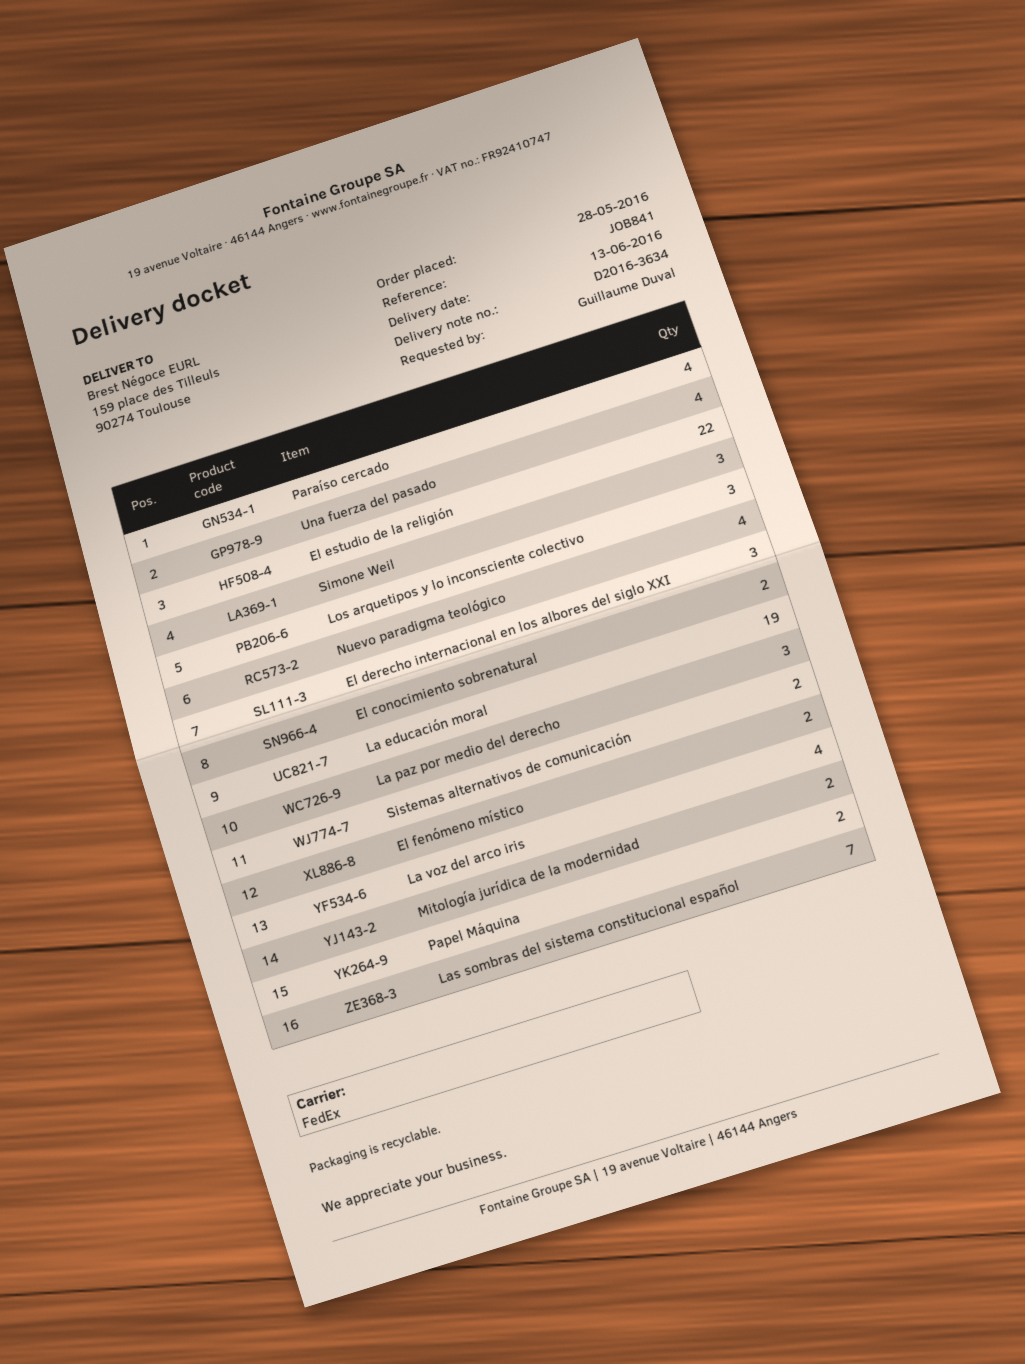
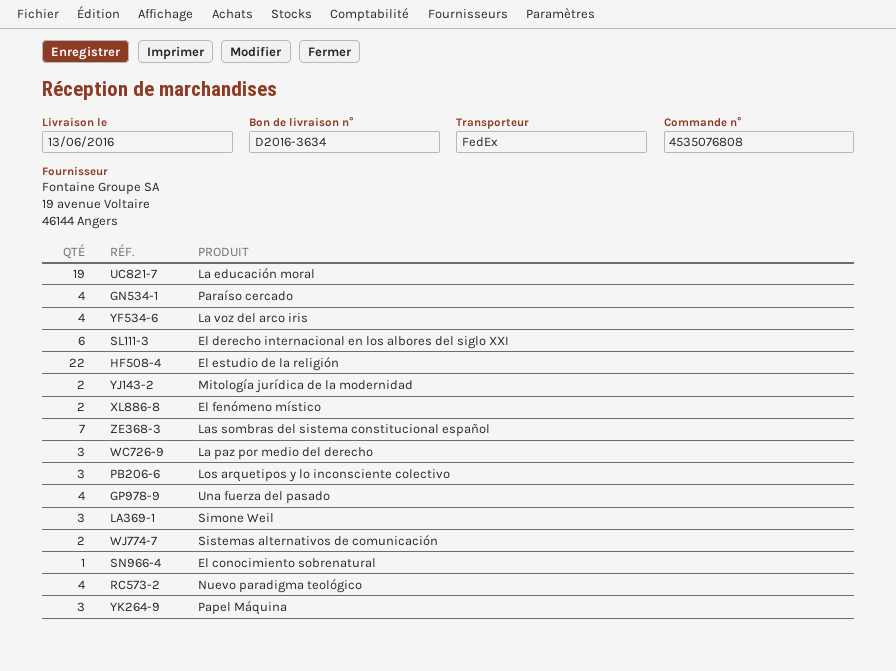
El derecho internacional en los albores del siglo XXI: 3 -> 6
El conocimiento sobrenatural: 2 -> 1
Papel Máquina: 2 -> 3

